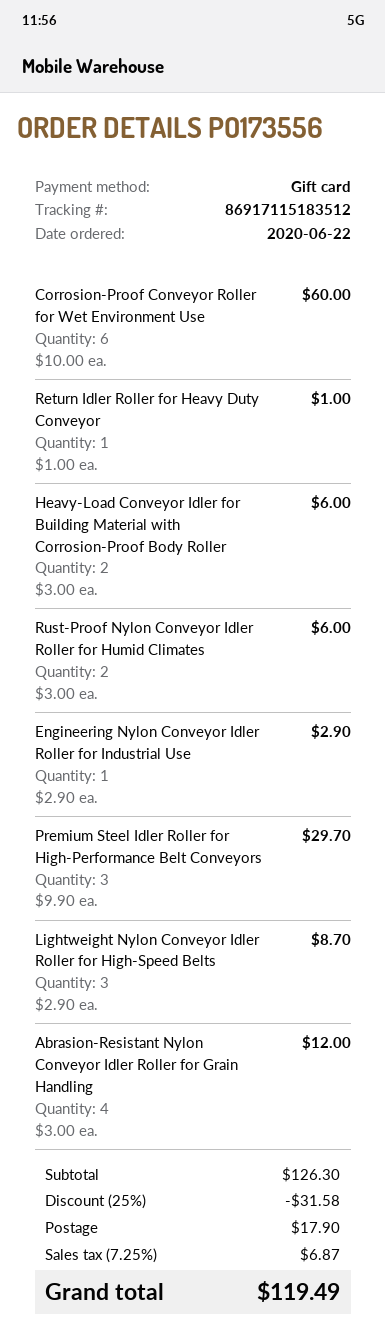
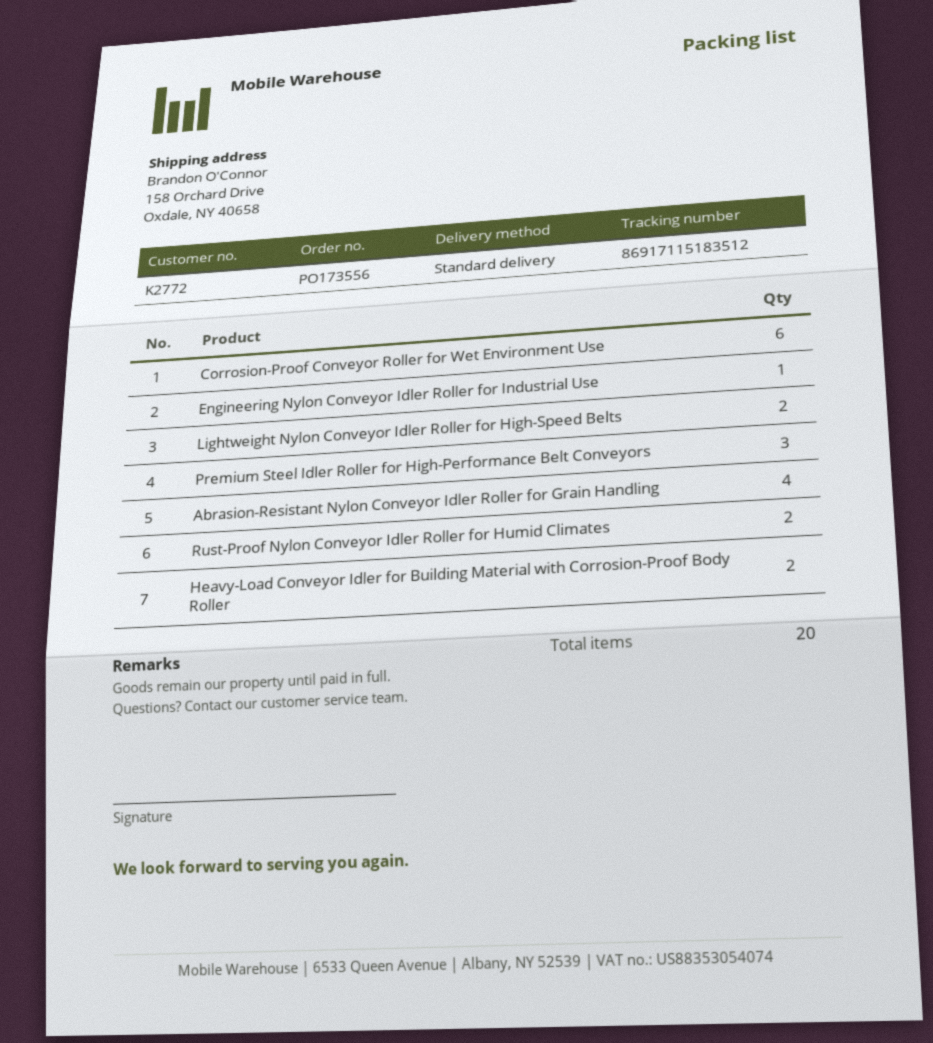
Return Idler Roller for Heavy Duty Conveyor: 1 -> none
Lightweight Nylon Conveyor Idler Roller for High-Speed Belts: 3 -> 2

